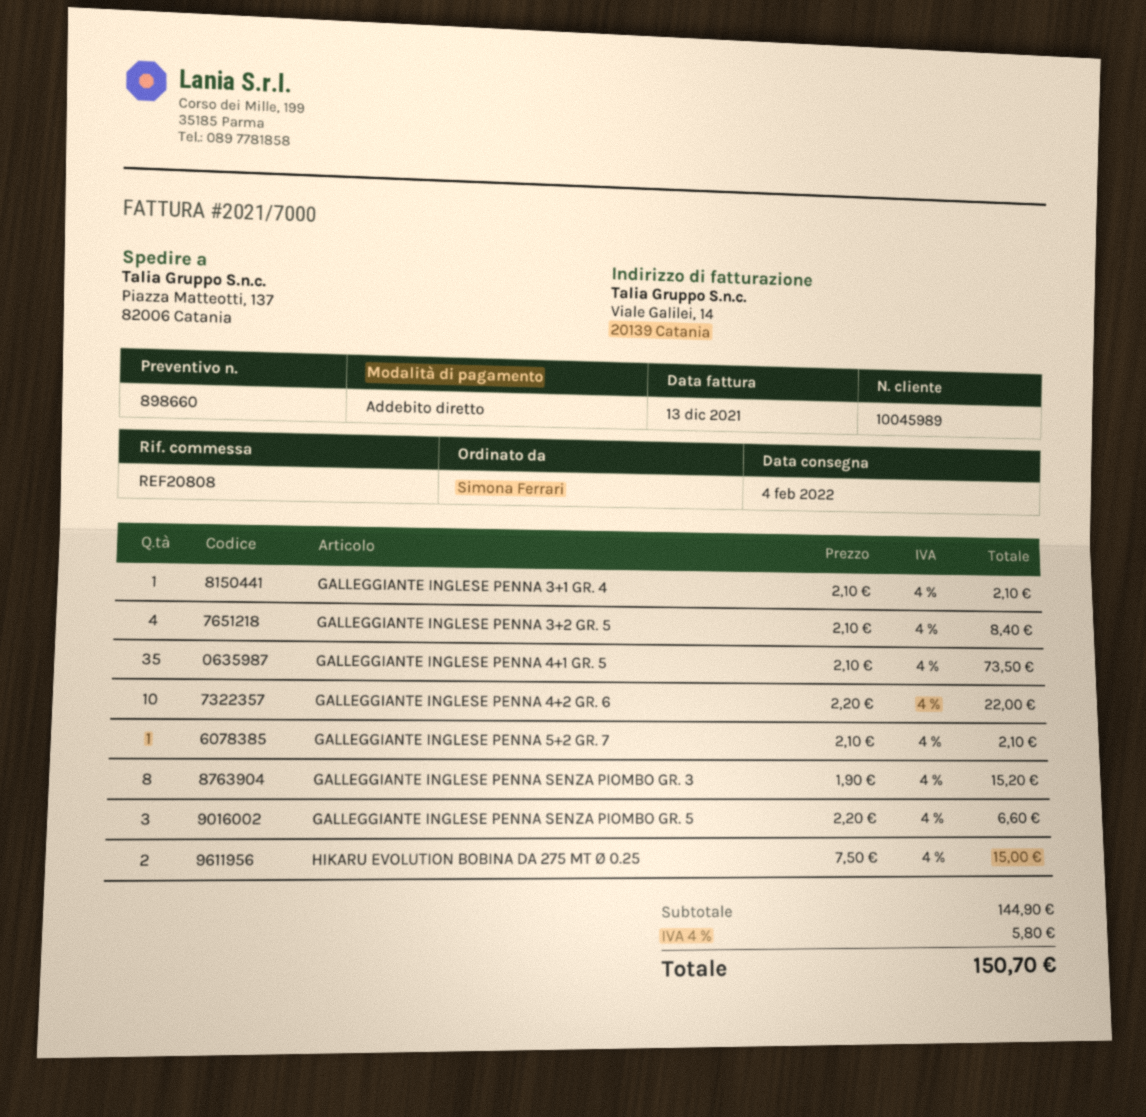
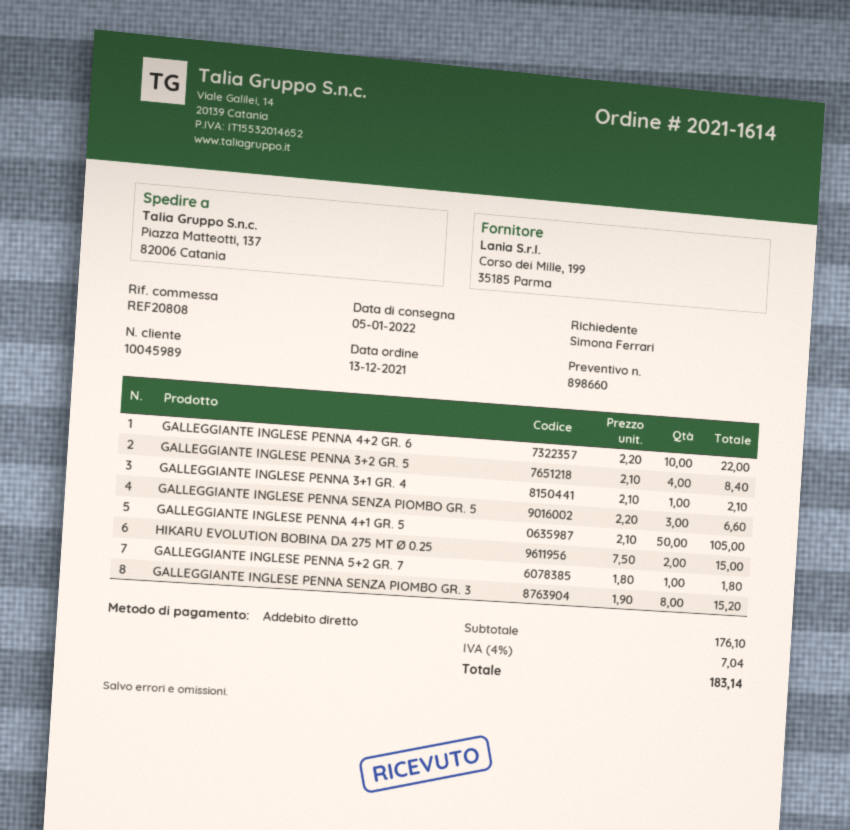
delivery date: 2022-02-04 -> 2022-01-05
GALLEGGIANTE INGLESE PENNA 4+1 GR. 5: 35 x 2.10 = 73.50 -> 50 x 2.10 = 105.00
GALLEGGIANTE INGLESE PENNA 5+2 GR. 7: 1 x 2.10 = 2.10 -> 1 x 1.80 = 1.80
subtotal: 144.90 -> 176.10
tax: 4% = 5.80 -> 4% = 7.04
total: 150.70 -> 183.14

